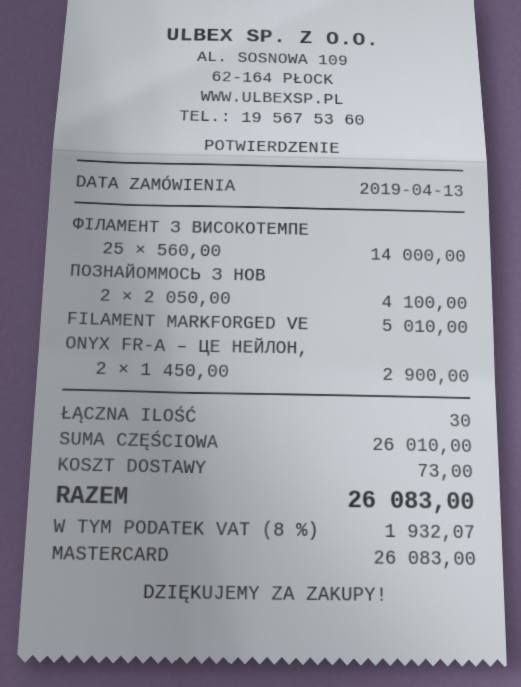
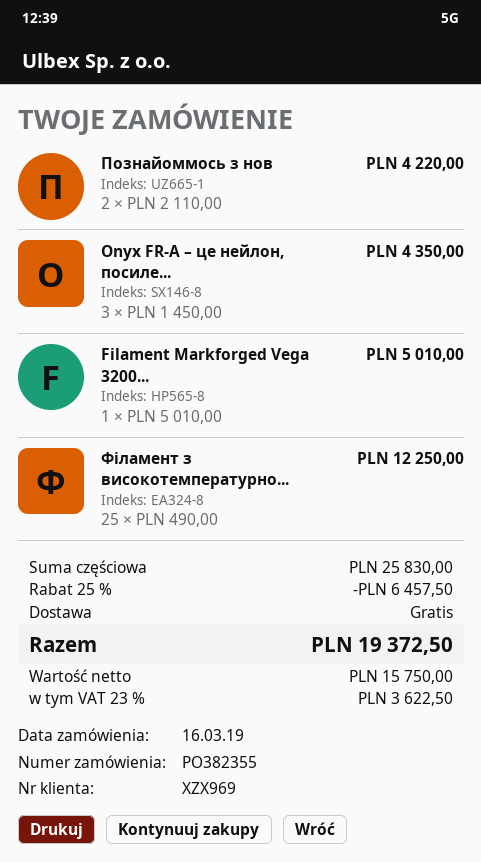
order date: 2019-04-13 -> 2019-03-16
ФІЛАМЕНТ З ВИСОКОТЕМПЕ: 25 x 560.00 = 14000.00 -> 25 x 490.00 = 12250.00
ПОЗНАЙОММОСЬ З НОВ: 2 x 2050.00 = 4100.00 -> 2 x 2110.00 = 4220.00
ONYX FR-A – ЦЕ НЕЙЛОН,: 2 x 1450.00 = 2900.00 -> 3 x 1450.00 = 4350.00
subtotal: 26010.00 -> 25830.00
discount: none -> 25% = 6457.50
shipping: 73.00 -> 0.00
tax: 8% = 1932.07 -> 23% = 3622.50
total: 26083.00 -> 19372.50

